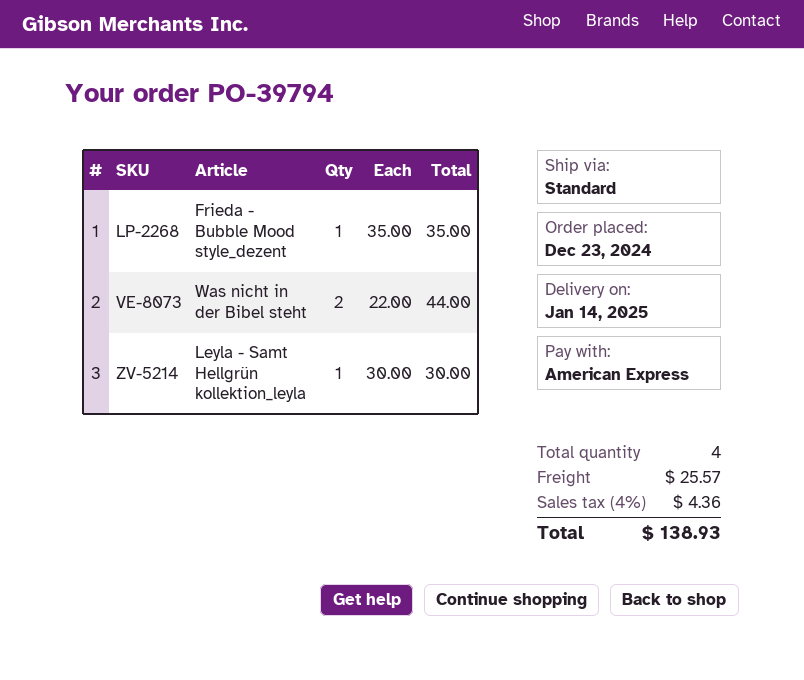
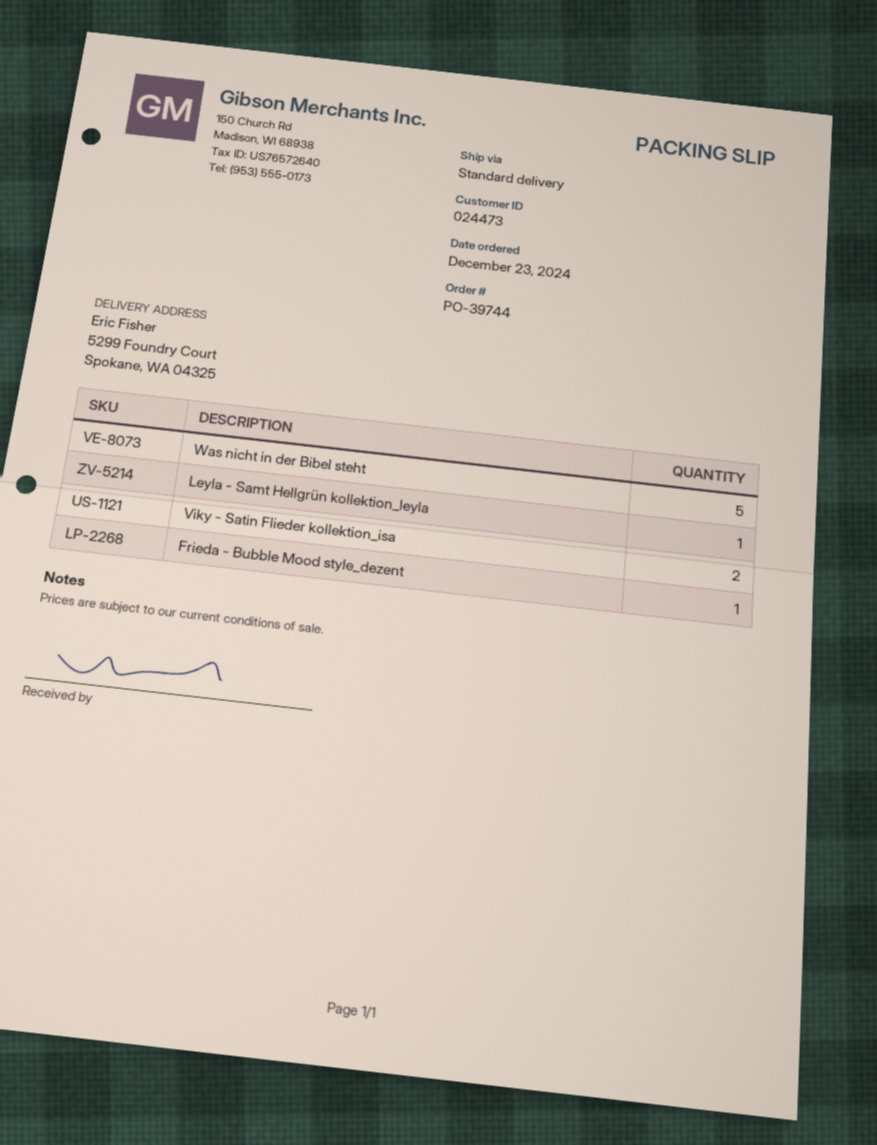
order number: PO-39794 -> PO-39744
Was nicht in der Bibel steht: 2 -> 5
Viky - Satin Flieder kollektion_isa: none -> 2

